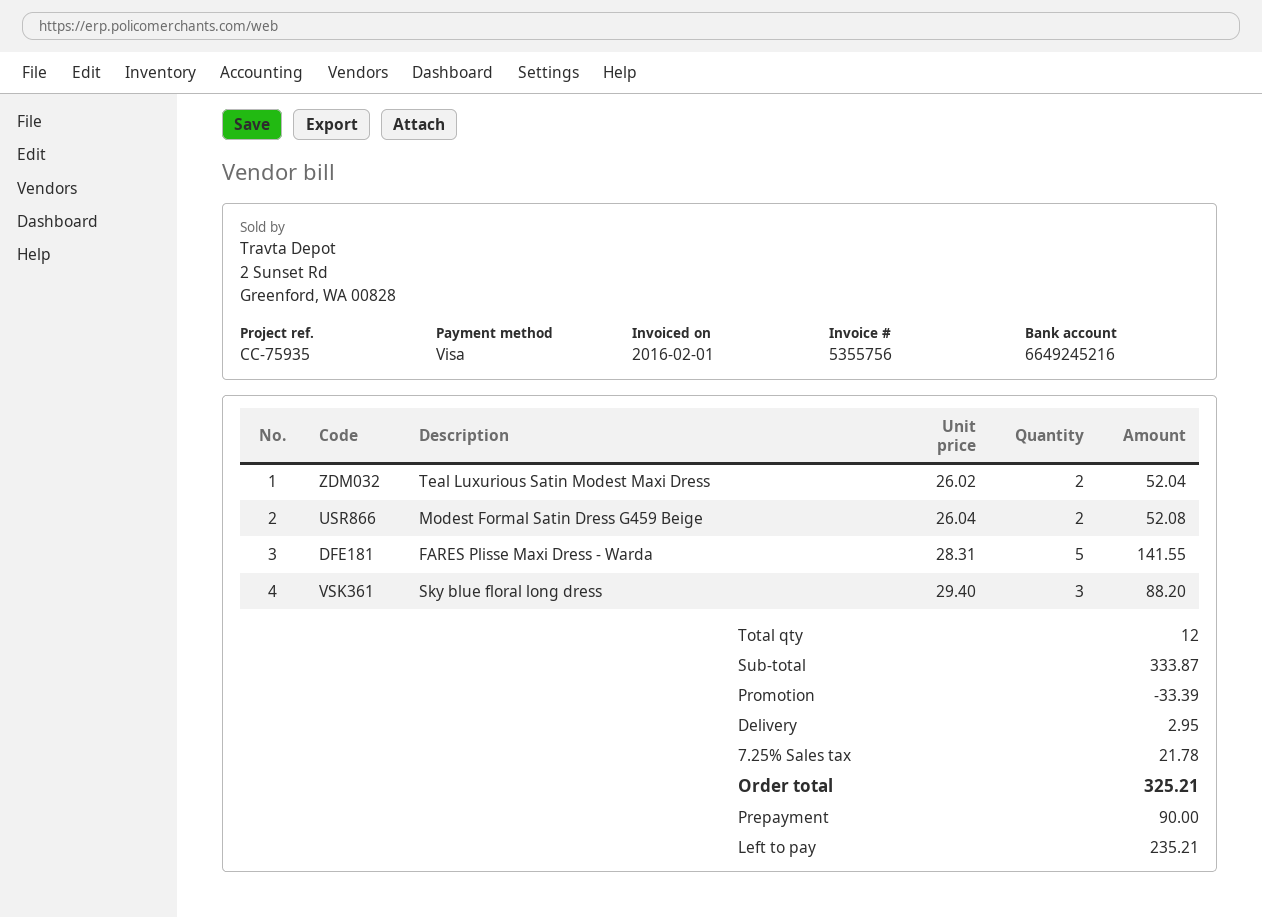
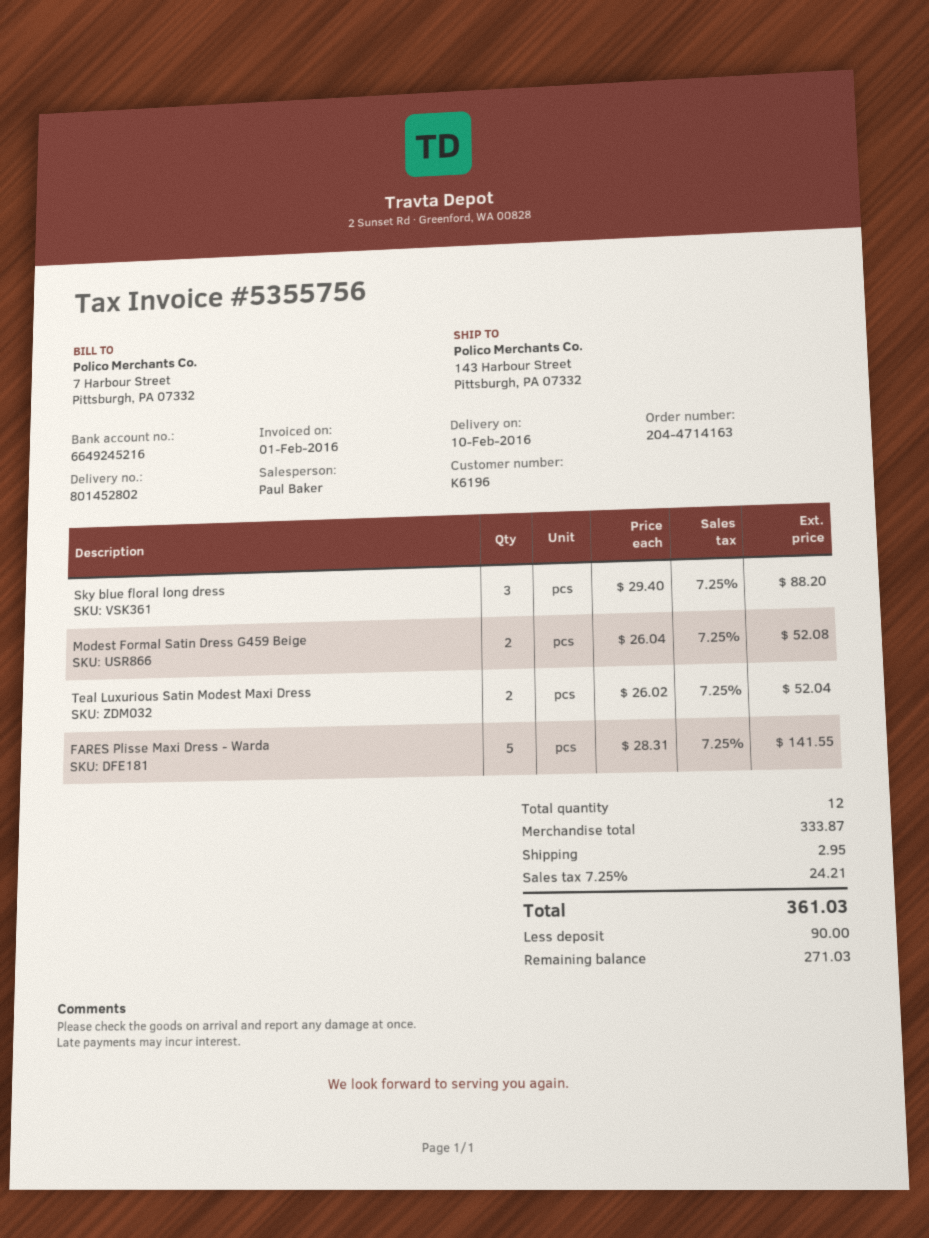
discount: 33.39 -> none
tax: 7.25% = 21.78 -> 7.25% = 24.21
total: 325.21 -> 361.03
balance: 235.21 -> 271.03

